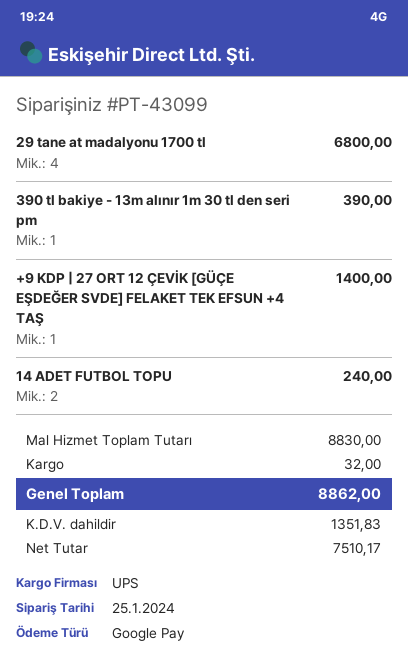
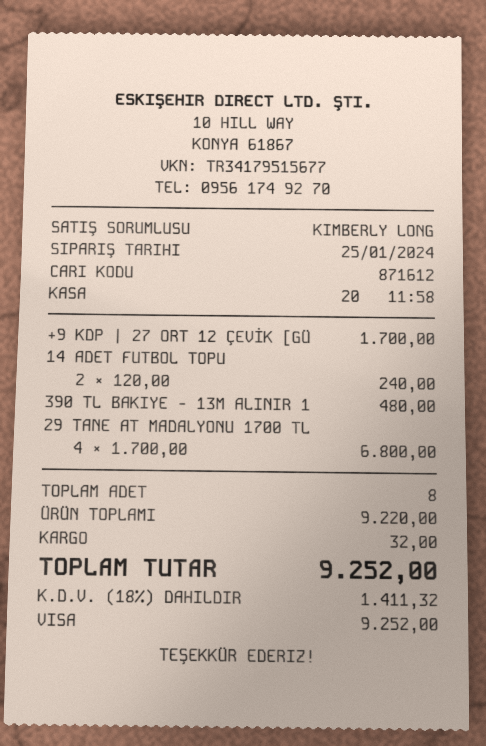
payment method: Google Pay -> Visa
390 tl bakiye - 13m alınır 1m 30 tl den seri pm: 1 for 390.00 -> 1 for 480.00
+9 KDP | 27 ORT 12 ÇEVİK [GÜÇE EŞDEĞER SVDE] FELAKET TEK EFSUN +4 TAŞ: 1 for 1400.00 -> 1 for 1700.00
subtotal: 8830.00 -> 9220.00
tax: 1351.83 -> 1411.32
total: 8862.00 -> 9252.00

